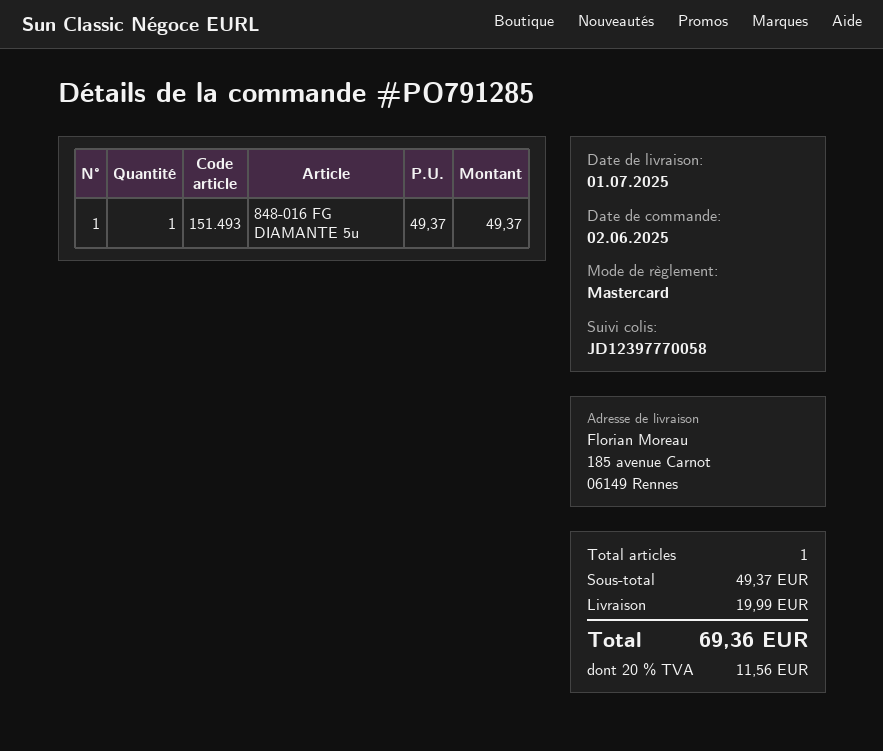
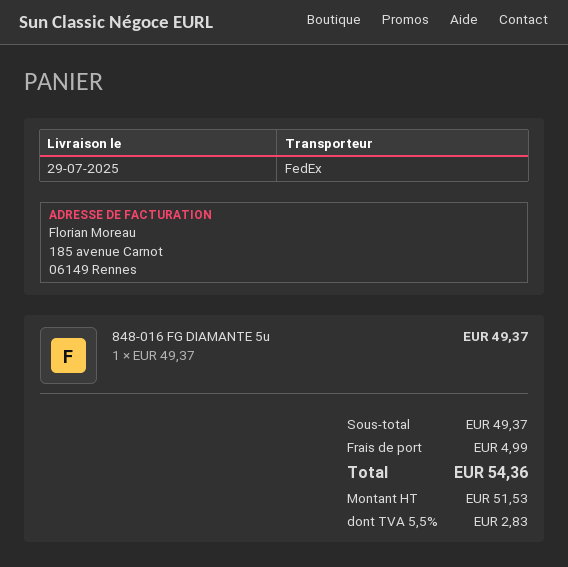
delivery date: 2025-07-01 -> 2025-07-29
shipping: 19.99 -> 4.99
tax: 20% = 11.56 -> 5.5% = 2.83
total: 69.36 -> 54.36

